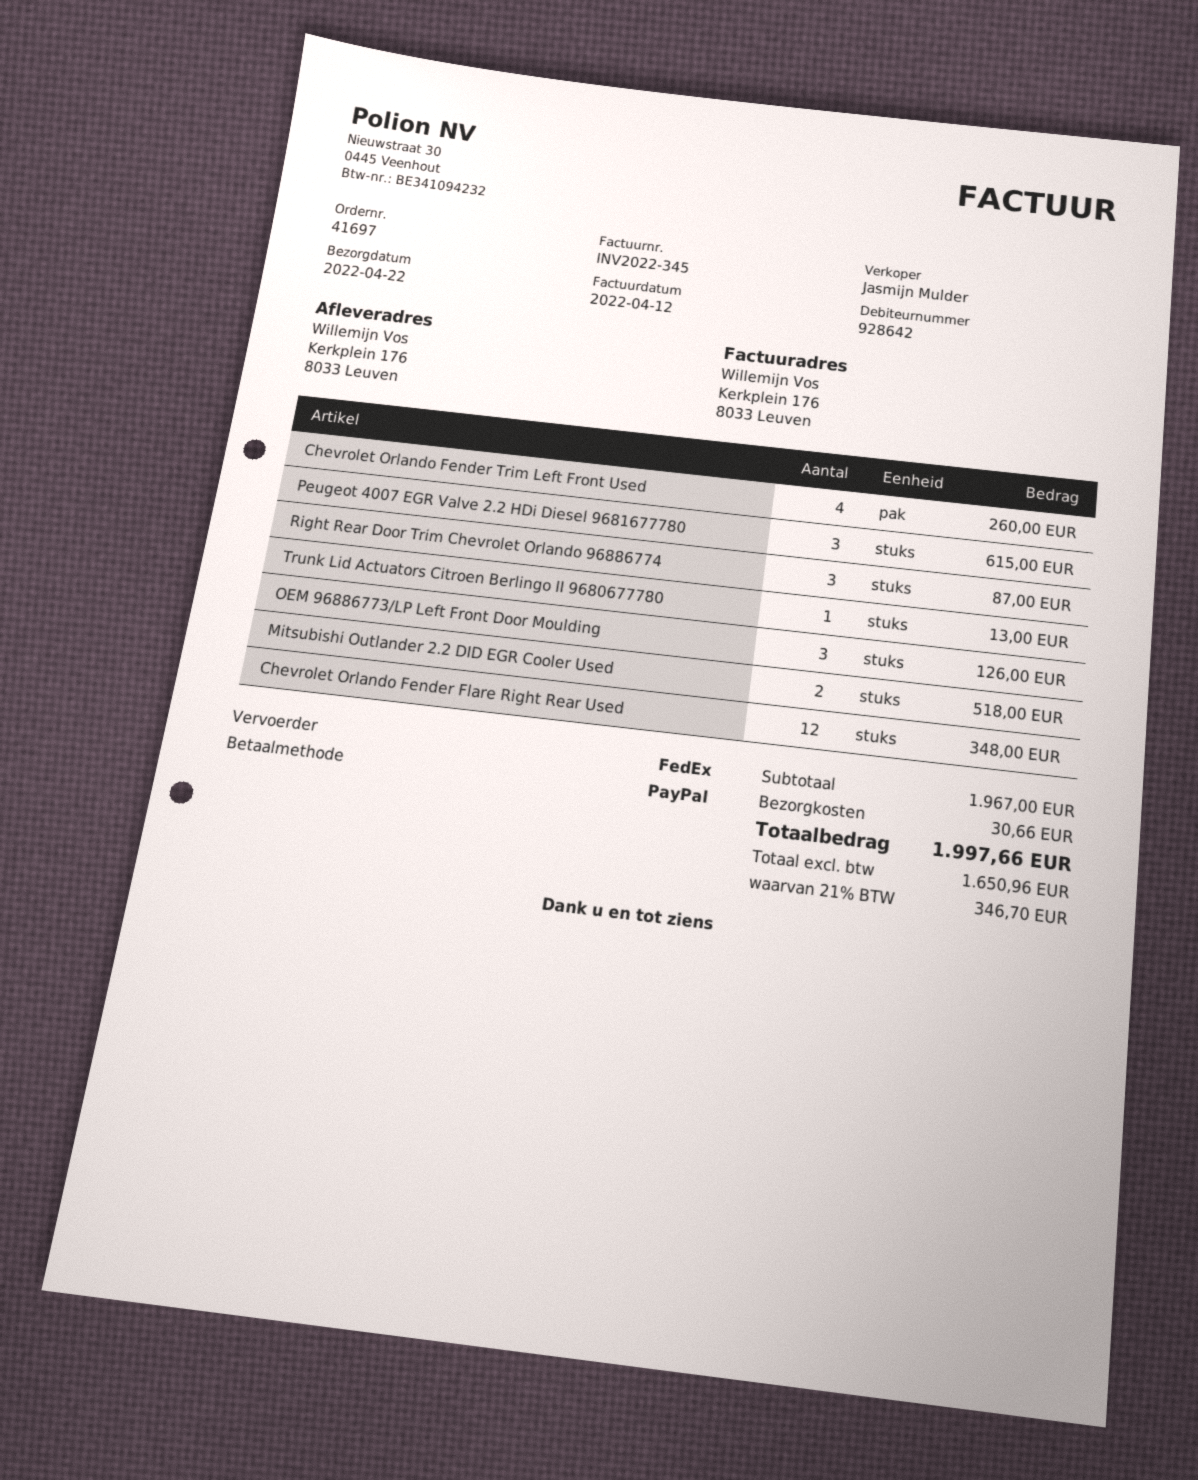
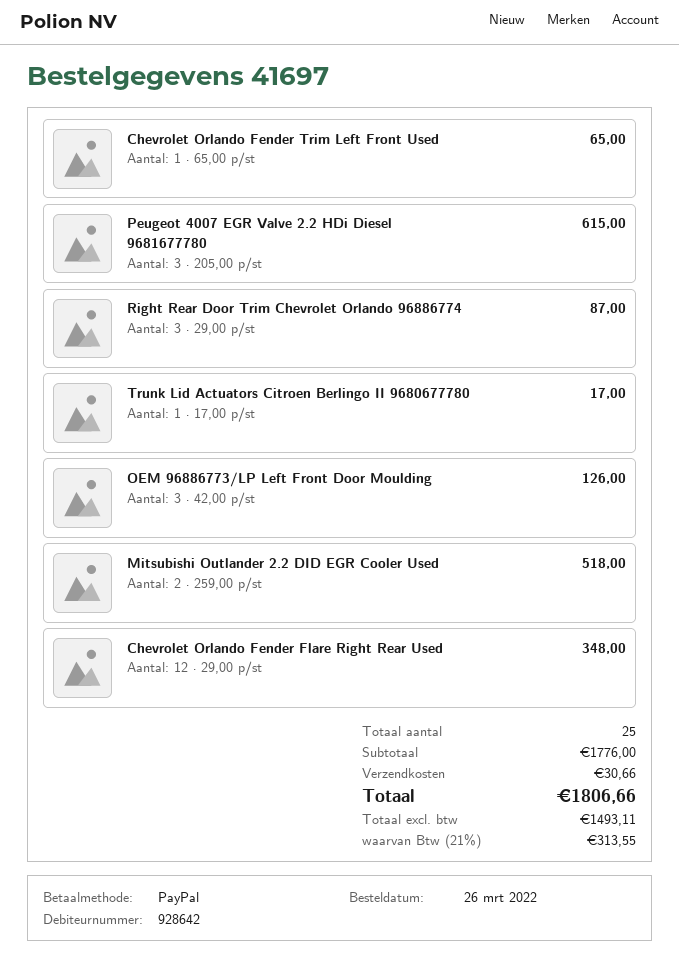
Chevrolet Orlando Fender Trim Left Front Used: 4 for 260.00 -> 1 for 65.00
Trunk Lid Actuators Citroen Berlingo II 9680677780: 1 for 13.00 -> 1 for 17.00
subtotal: 1967.00 -> 1776.00
net: 1650.96 -> 1493.11
tax: 21% = 346.70 -> 21% = 313.55
total: 1997.66 -> 1806.66

